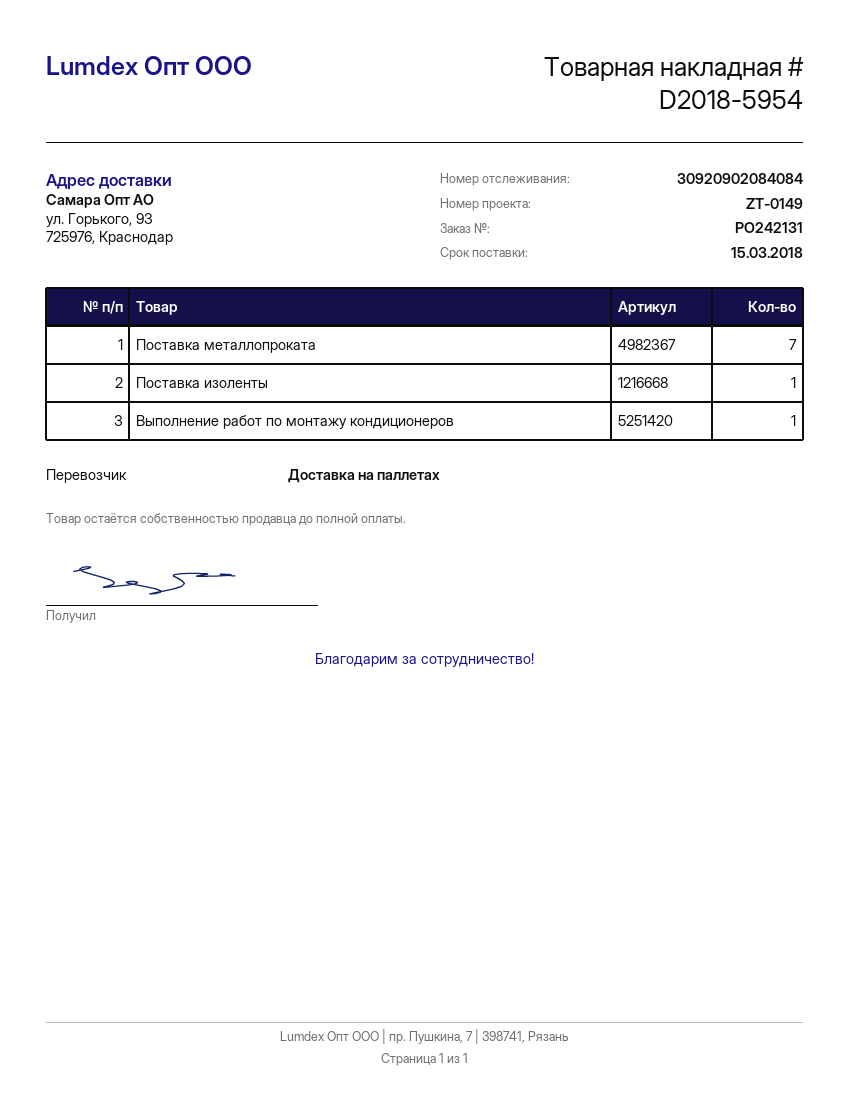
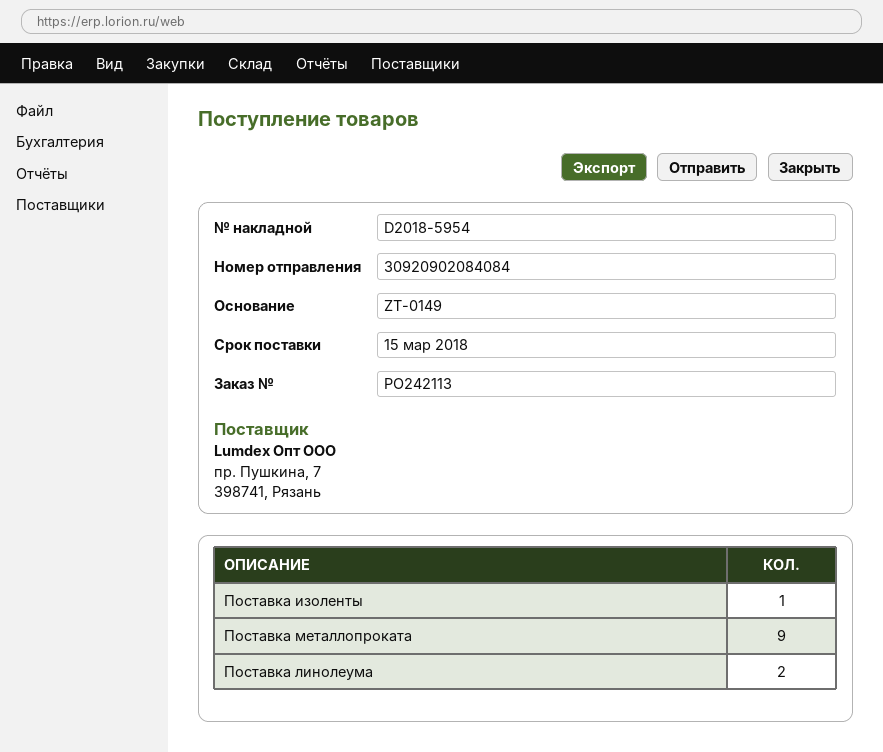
order number: PO242131 -> PO242113
Поставка металлопроката: 7 -> 9
Выполнение работ по монтажу кондиционеров: 1 -> none
Поставка линолеума: none -> 2

